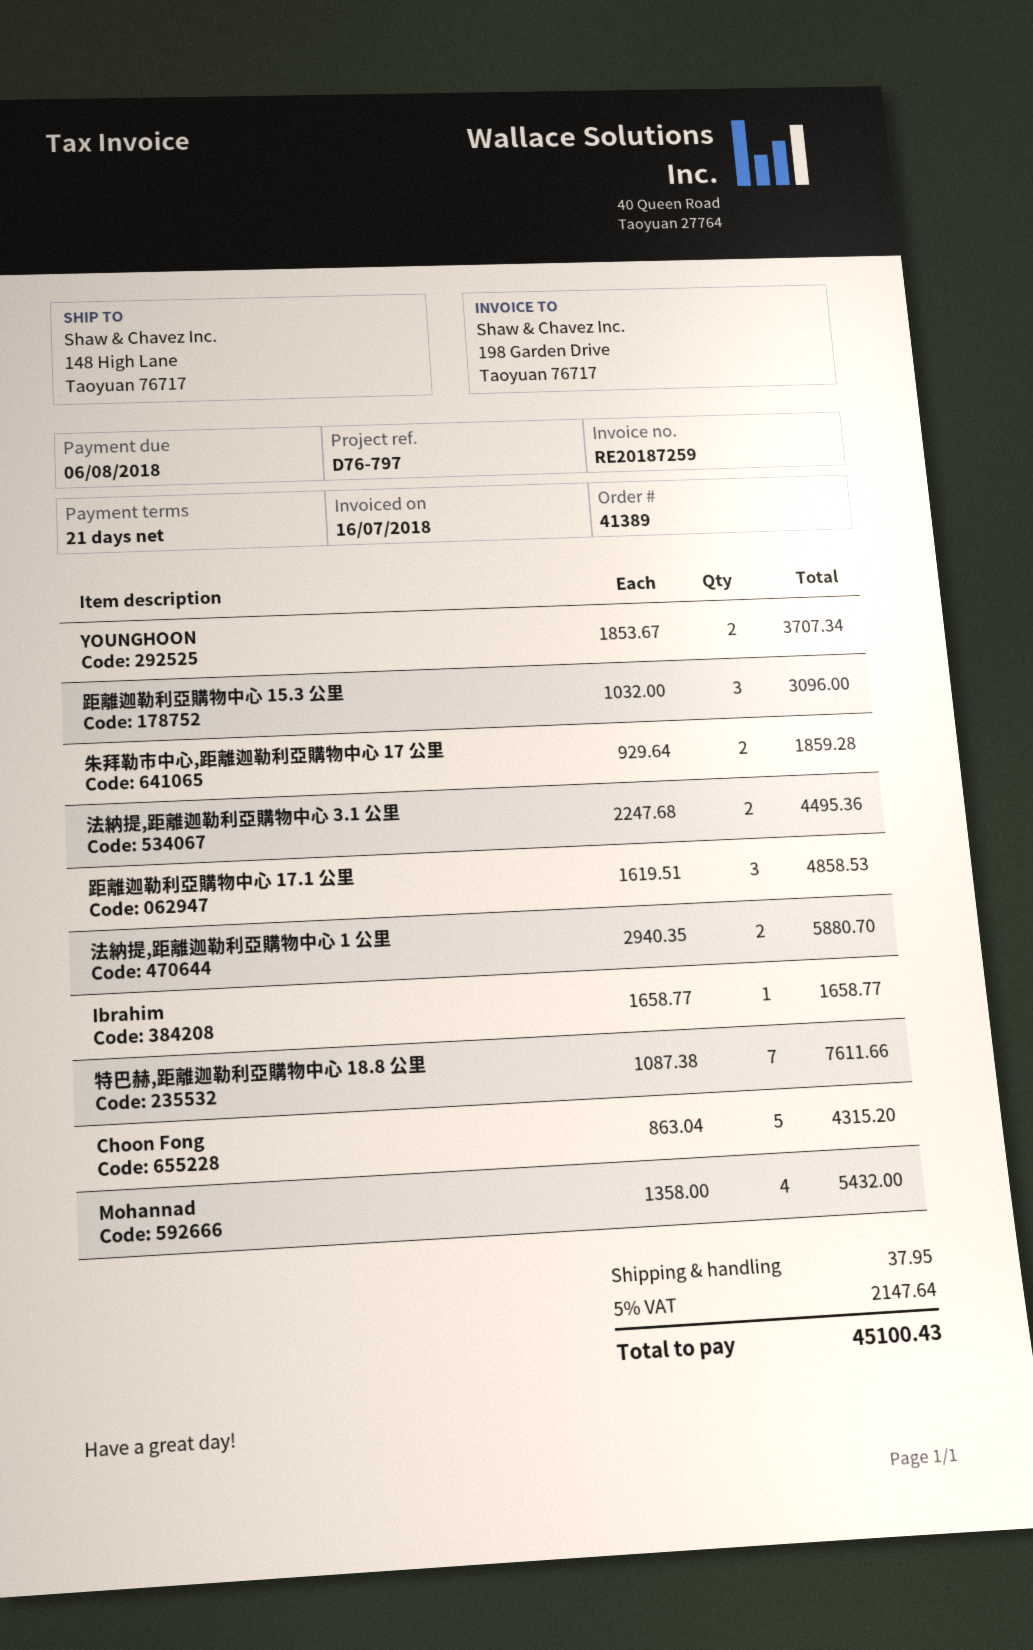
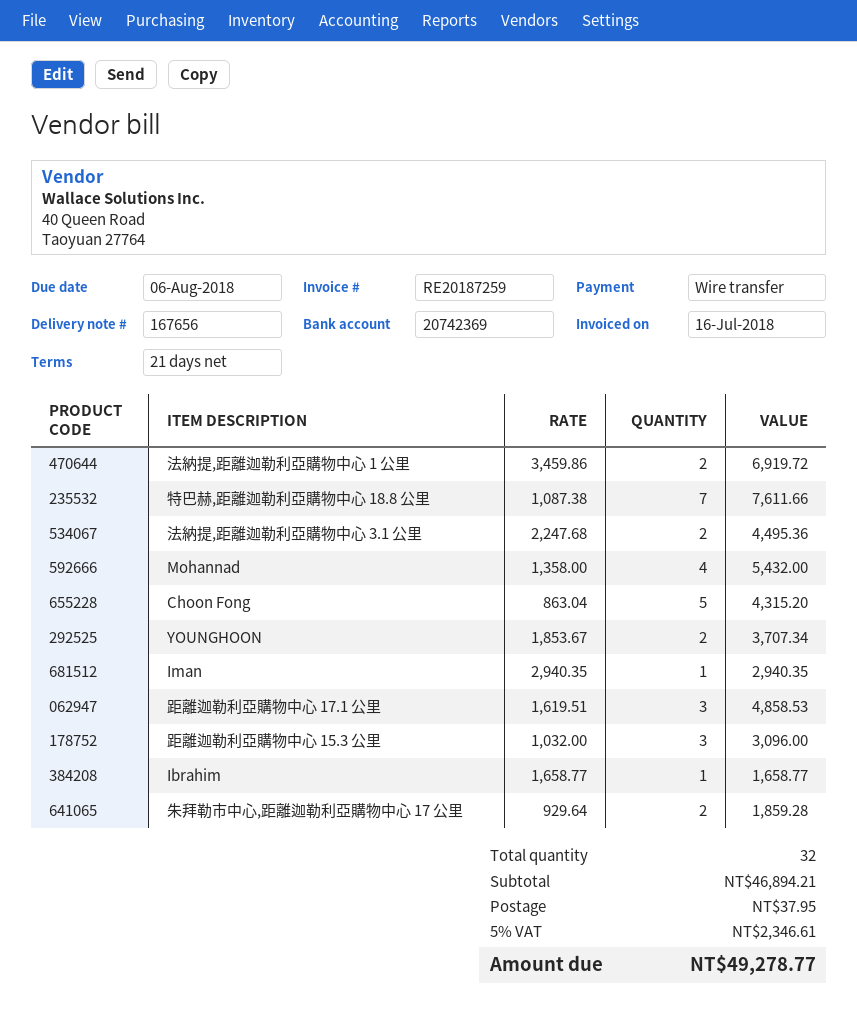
法納提,距離迦勒利亞購物中心 1 公里: 2 x 2940.35 = 5880.70 -> 2 x 3459.86 = 6919.72
Iman: none -> 1 x 2940.35 = 2940.35
tax: 5% = 2147.64 -> 5% = 2346.61
total: 45100.43 -> 49278.77

